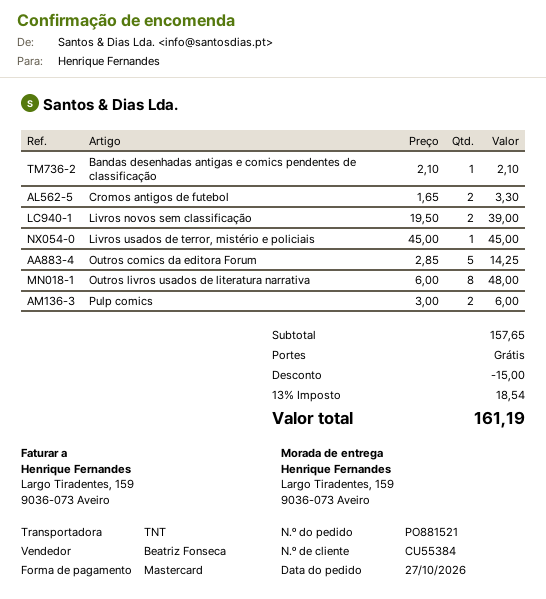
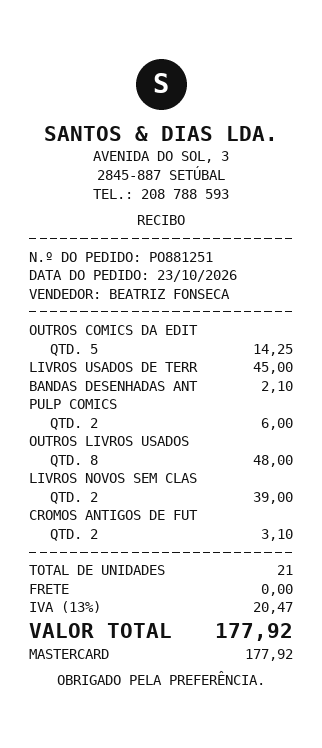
order number: PO881521 -> PO881251
order date: 2026-10-27 -> 2026-10-23
Cromos antigos de futebol: 2 for 3.30 -> 2 for 3.10
discount: 15.00 -> none
tax: 13% = 18.54 -> 13% = 20.47
total: 161.19 -> 177.92

